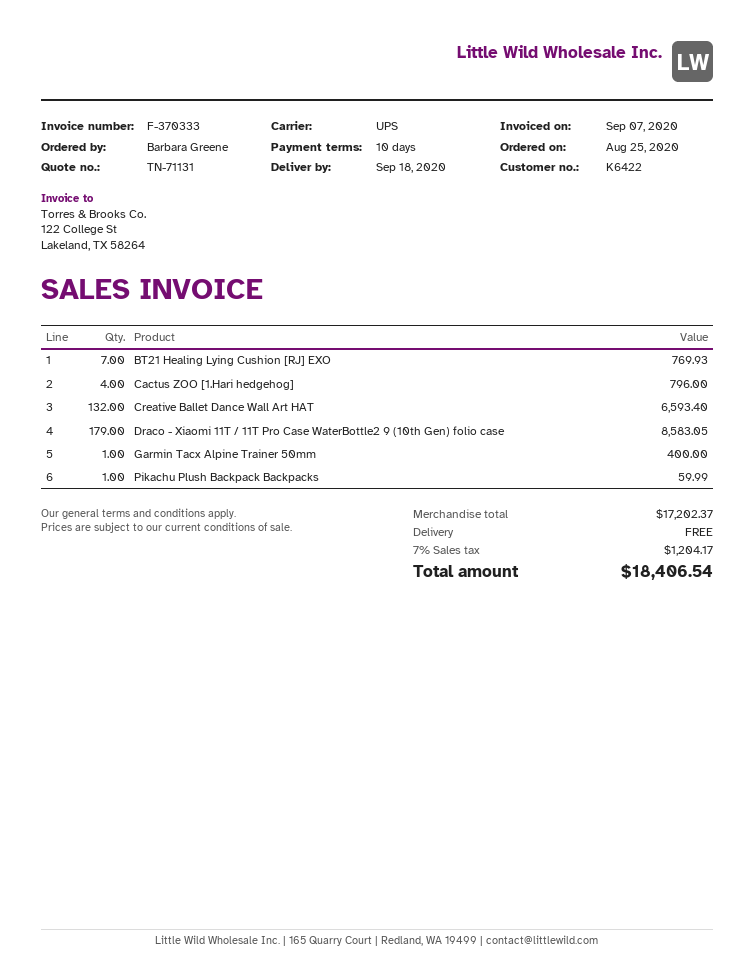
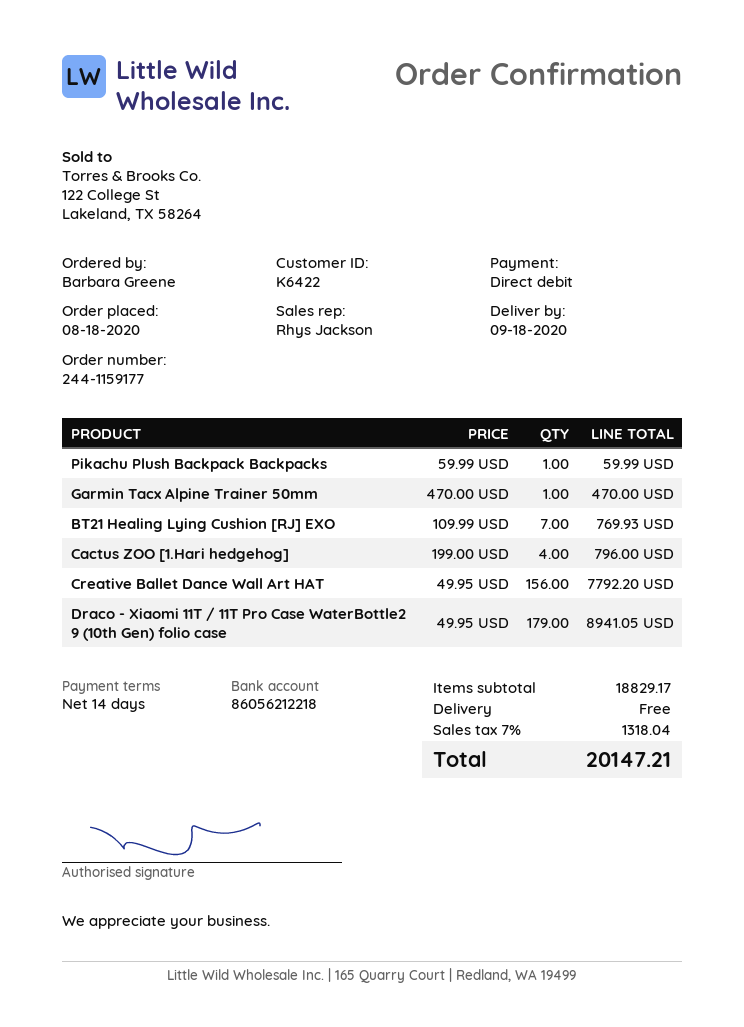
order date: 2020-08-25 -> 2020-08-18
payment terms: 10 days -> 14 days
Creative Ballet Dance Wall Art HAT: 132 for 6593.40 -> 156 for 7792.20
Draco - Xiaomi 11T / 11T Pro Case WaterBottle2 9 (10th Gen) folio case: 179 for 8583.05 -> 179 for 8941.05
Garmin Tacx Alpine Trainer 50mm: 1 for 400.00 -> 1 for 470.00
subtotal: 17202.37 -> 18829.17
tax: 7% = 1204.17 -> 7% = 1318.04
total: 18406.54 -> 20147.21

